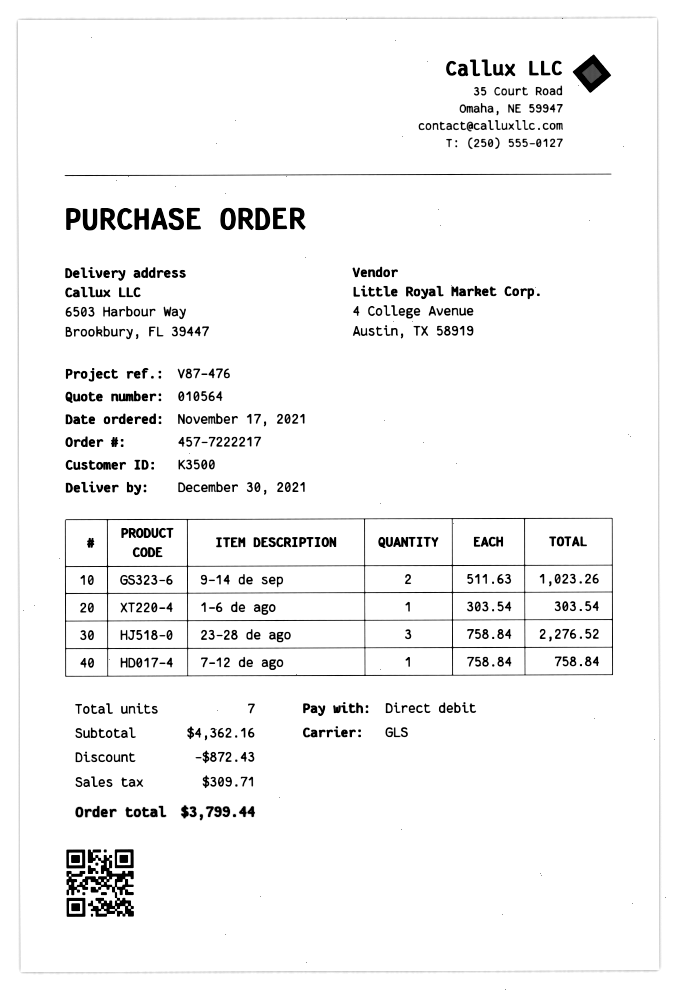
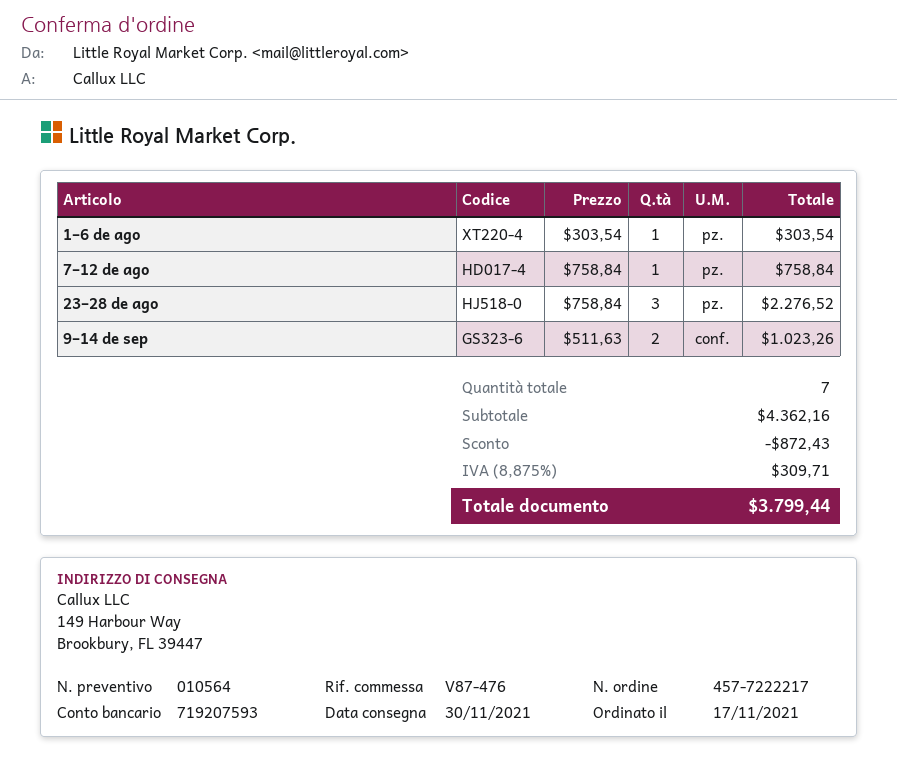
delivery date: 2021-12-30 -> 2021-11-30
ship to: 6503 Harbour Way, Brookbury, FL 39447 -> 149 Harbour Way, Brookbury, FL 39447

